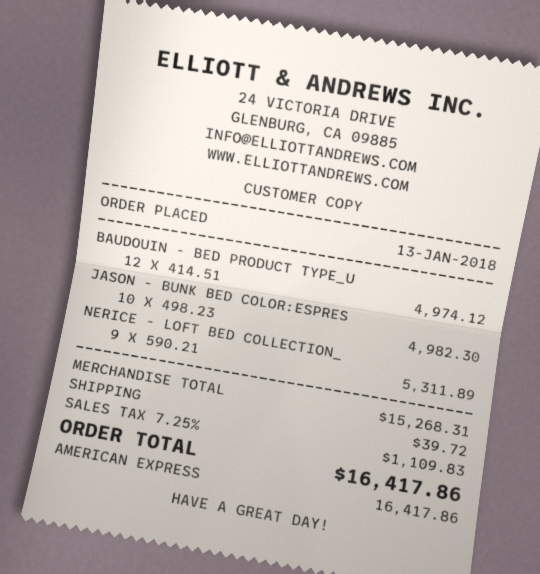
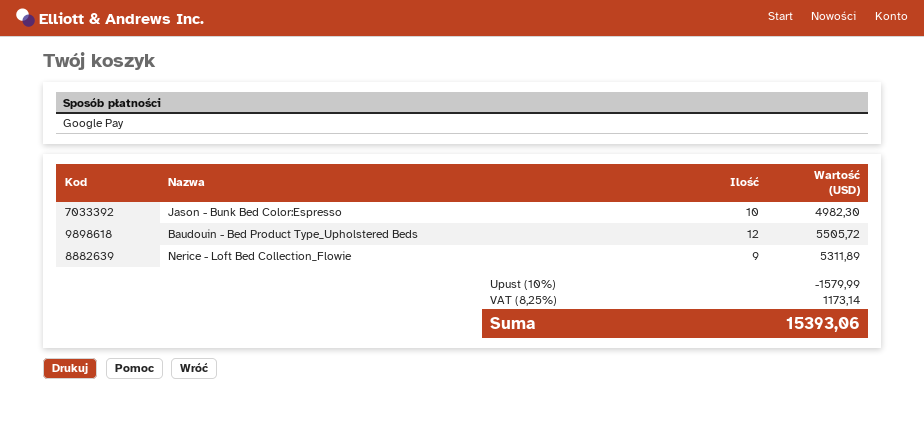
payment method: American Express -> Google Pay
BAUDOUIN - BED PRODUCT TYPE_U: 12 for 4974.12 -> 12 for 5505.72
discount: none -> 10% = 1579.99
shipping: 39.72 -> none
tax: 7.25% = 1109.83 -> 8.25% = 1173.14
total: 16417.86 -> 15393.06

